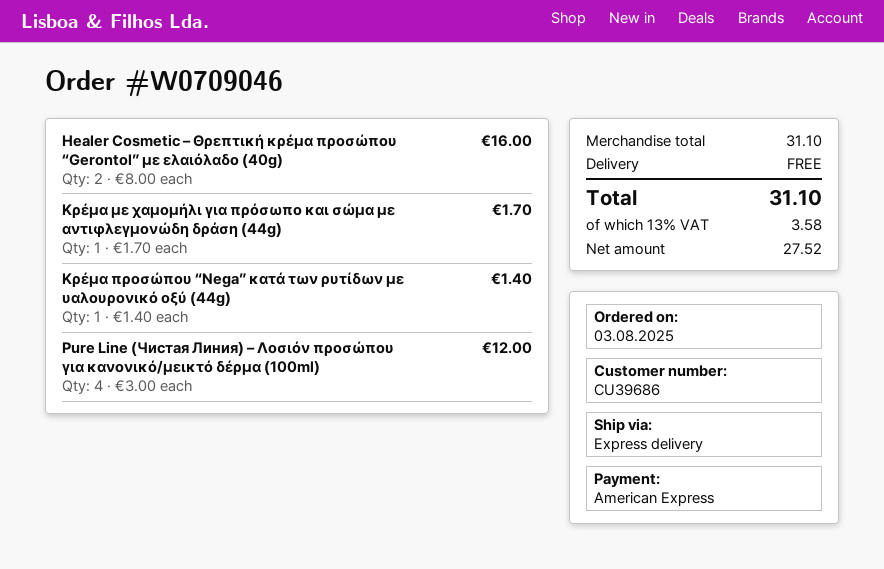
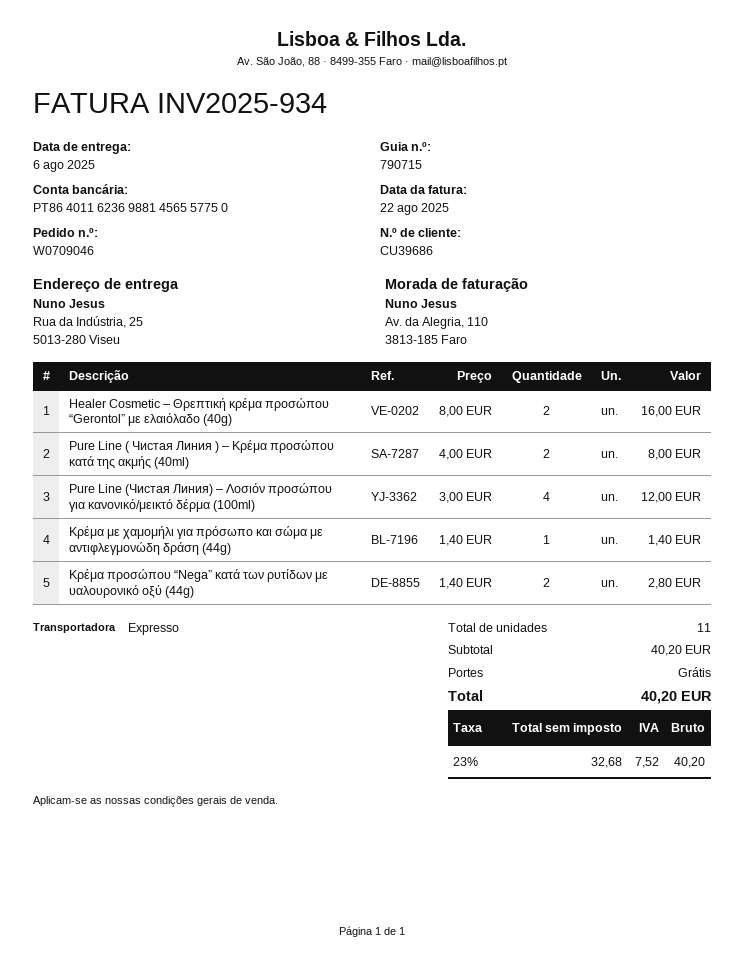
Κρέμα με χαμομήλι για πρόσωπο και σώμα με αντιφλεγμονώδη δράση (44g): 1 x 1.70 = 1.70 -> 1 x 1.40 = 1.40
Κρέμα προσώπου “Nega” κατά των ρυτίδων με υαλουρονικό οξύ (44g): 1 x 1.40 = 1.40 -> 2 x 1.40 = 2.80
Pure Line ( Чистая Линия ) – Κρέμα προσώπου κατά της ακμής (40ml): none -> 2 x 4.00 = 8.00
subtotal: 31.10 -> 40.20
net: 27.52 -> 32.68
tax: 13% = 3.58 -> 23% = 7.52
total: 31.10 -> 40.20

